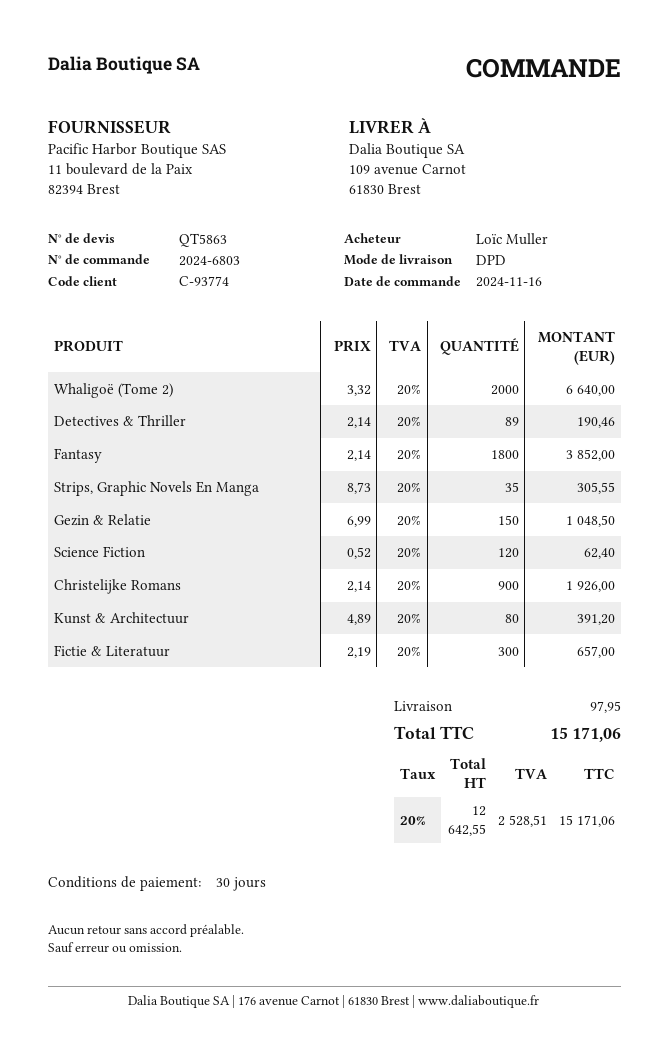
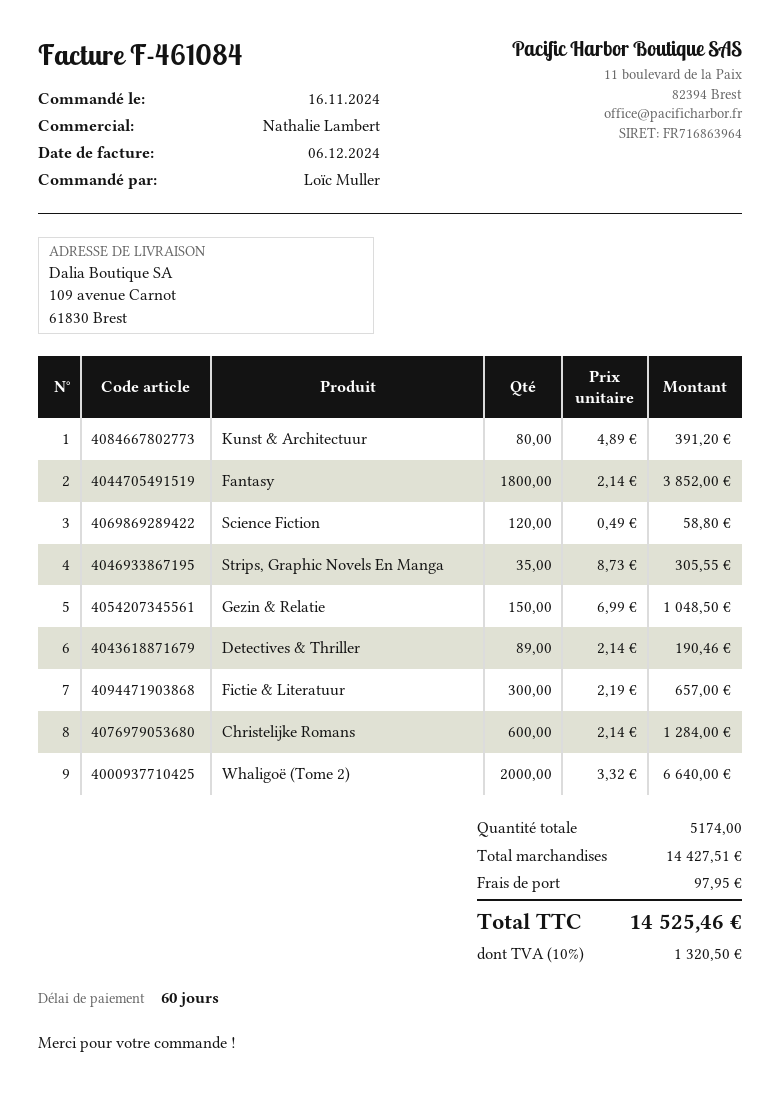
payment terms: 30 days -> 60 days
Science Fiction: 120 x 0.52 = 62.40 -> 120 x 0.49 = 58.80
Christelijke Romans: 900 x 2.14 = 1926.00 -> 600 x 2.14 = 1284.00
tax: 20% = 2528.51 -> 10% = 1320.50
total: 15171.06 -> 14525.46

